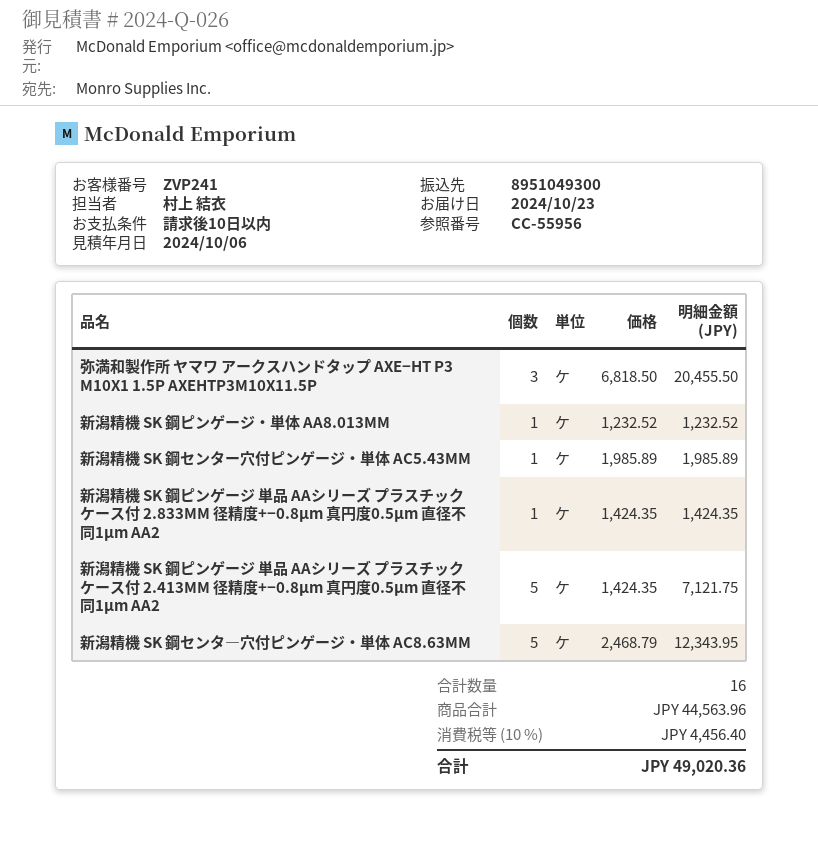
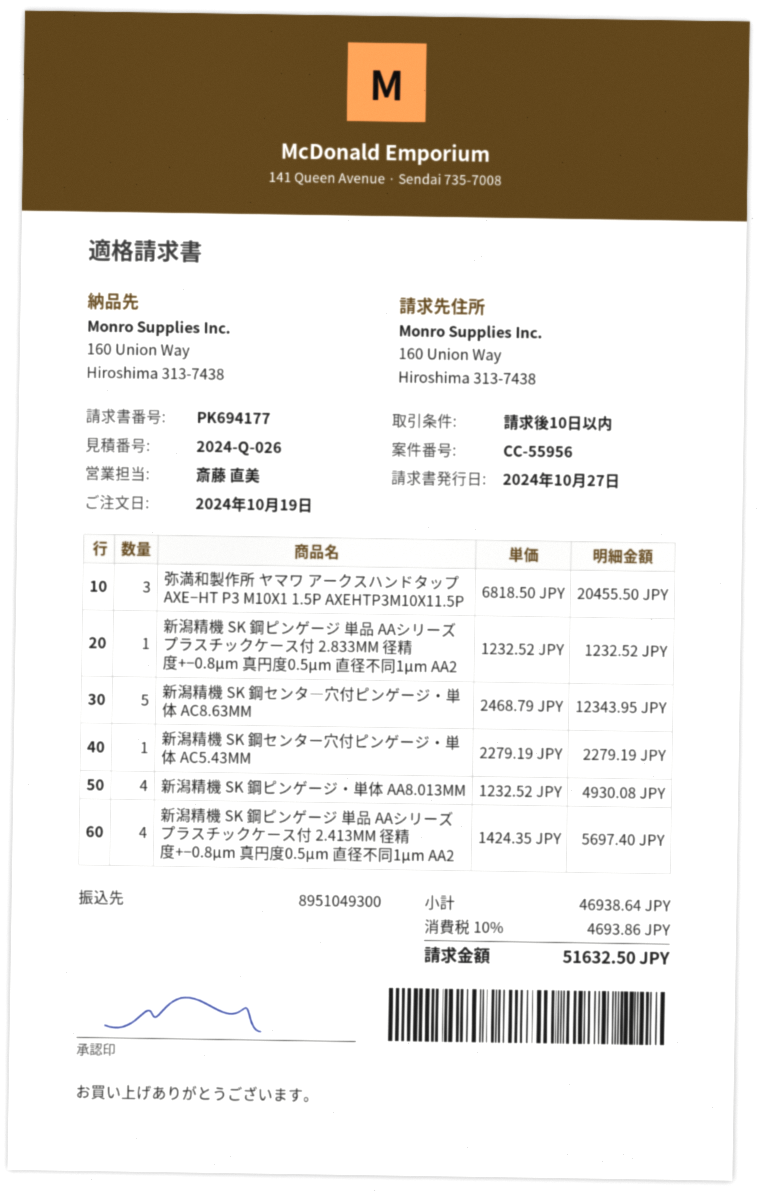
sales rep: 村上 結衣 -> 斎藤 直美
新潟精機 SK 鋼ピンゲージ・単体 AA8.013MM: 1 x 1232.52 = 1232.52 -> 4 x 1232.52 = 4930.08
新潟精機 SK 鋼センター穴付ピンゲージ・単体 AC5.43MM: 1 x 1985.89 = 1985.89 -> 1 x 2279.19 = 2279.19
新潟精機 SK 鋼ピンゲージ 単品 AAシリーズ プラスチックケース付 2.833MM 径精度+−0.8μm 真円度0.5μm 直径不同1μm AA2: 1 x 1424.35 = 1424.35 -> 1 x 1232.52 = 1232.52
新潟精機 SK 鋼ピンゲージ 単品 AAシリーズ プラスチックケース付 2.413MM 径精度+−0.8μm 真円度0.5μm 直径不同1μm AA2: 5 x 1424.35 = 7121.75 -> 4 x 1424.35 = 5697.40
subtotal: 44563.96 -> 46938.64
tax: 10% = 4456.40 -> 10% = 4693.86
total: 49020.36 -> 51632.50

